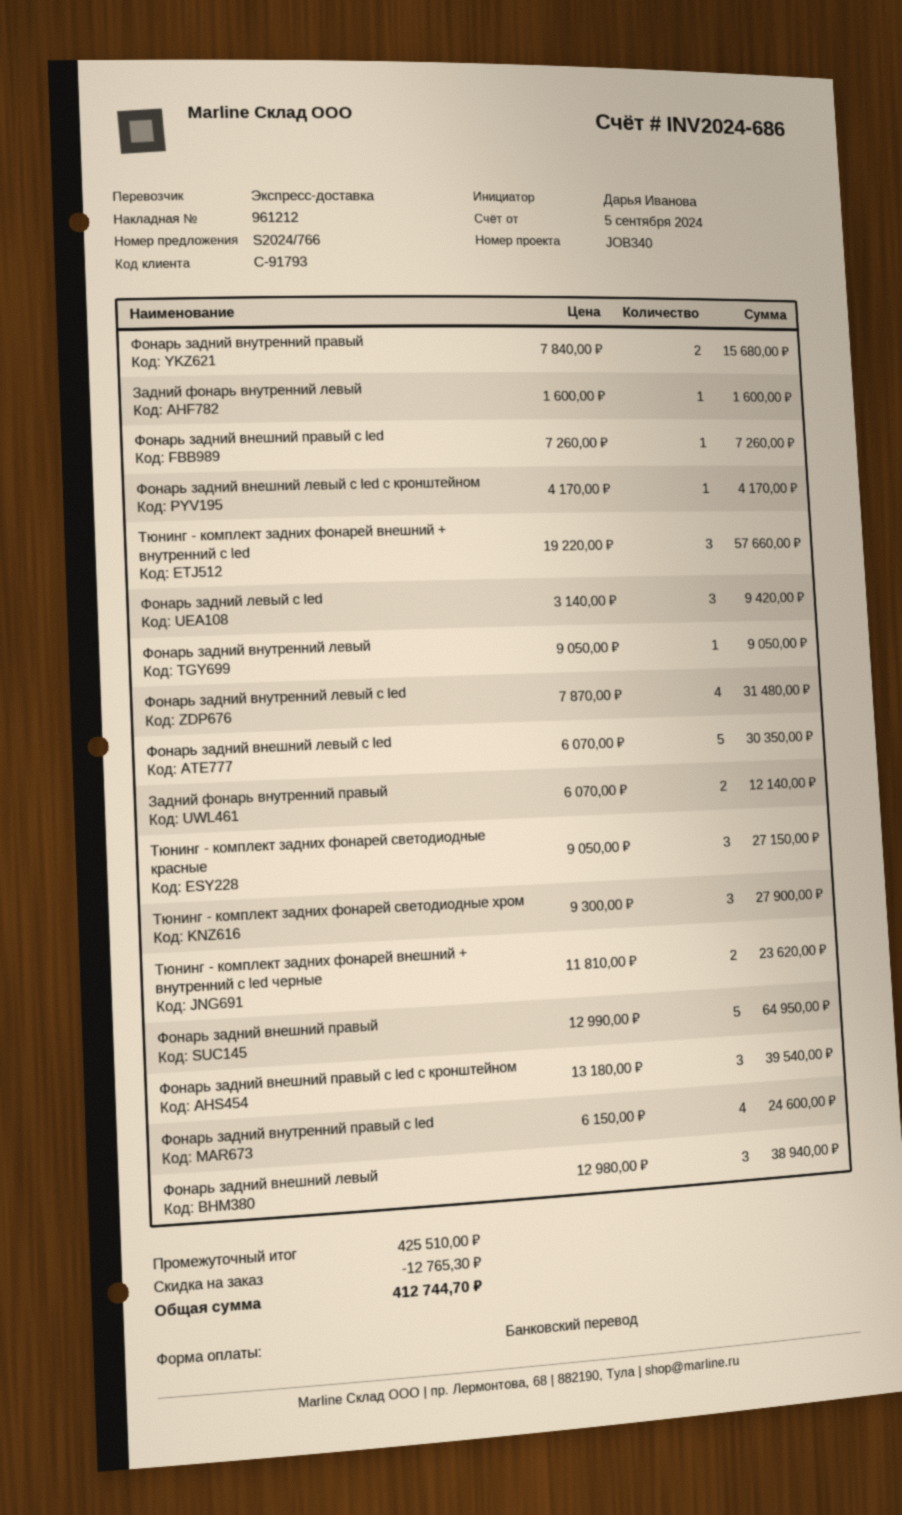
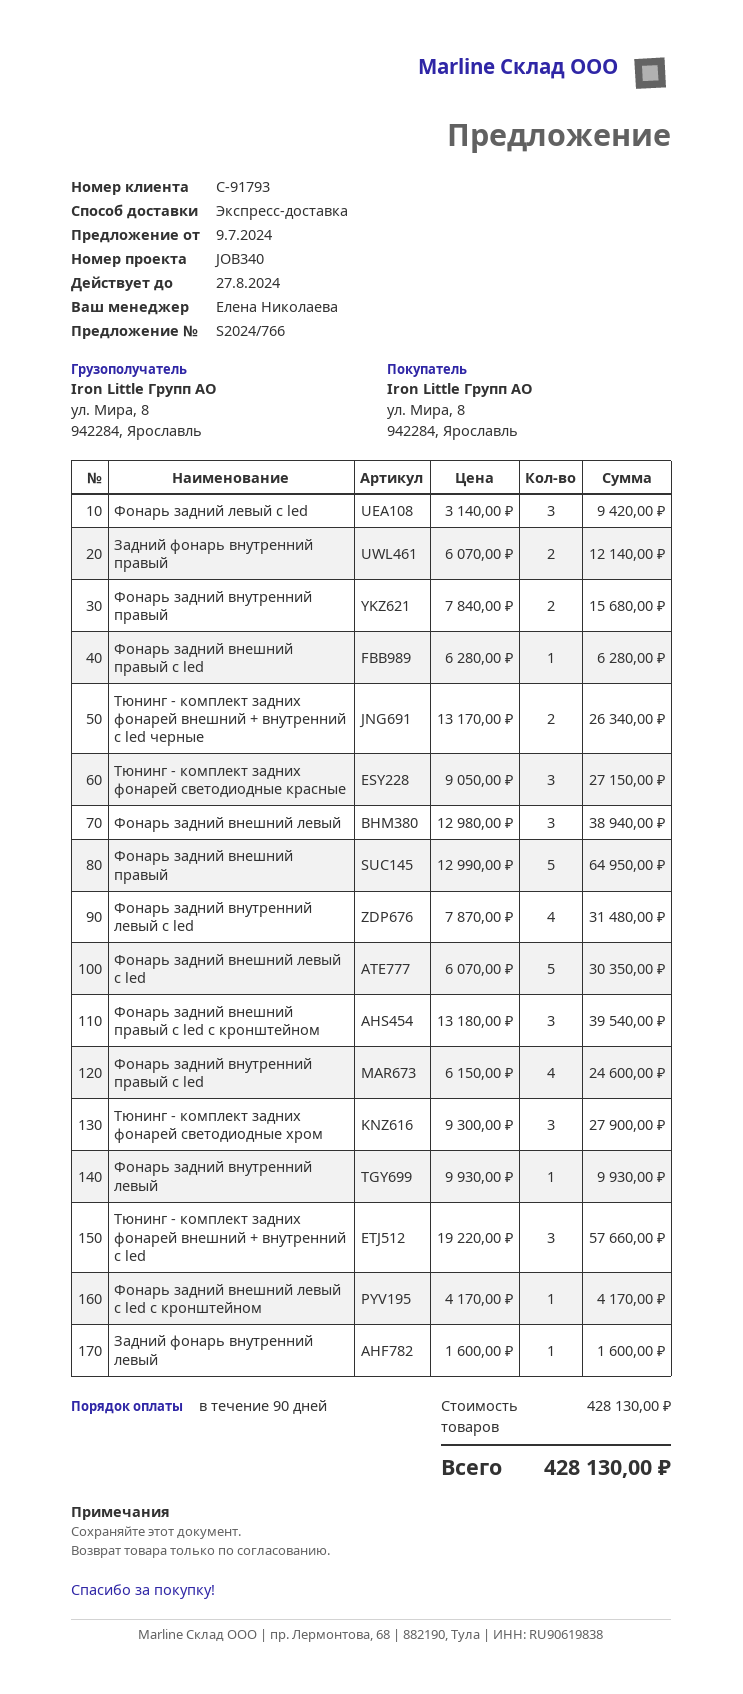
Фонарь задний внешний правый с led: 1 x 7260.00 = 7260.00 -> 1 x 6280.00 = 6280.00
Фонарь задний внутренний левый: 1 x 9050.00 = 9050.00 -> 1 x 9930.00 = 9930.00
Тюнинг - комплект задних фонарей внешний + внутренний с led черные: 2 x 11810.00 = 23620.00 -> 2 x 13170.00 = 26340.00
subtotal: 425510.00 -> 428130.00
discount: 12765.30 -> none
total: 412744.70 -> 428130.00

